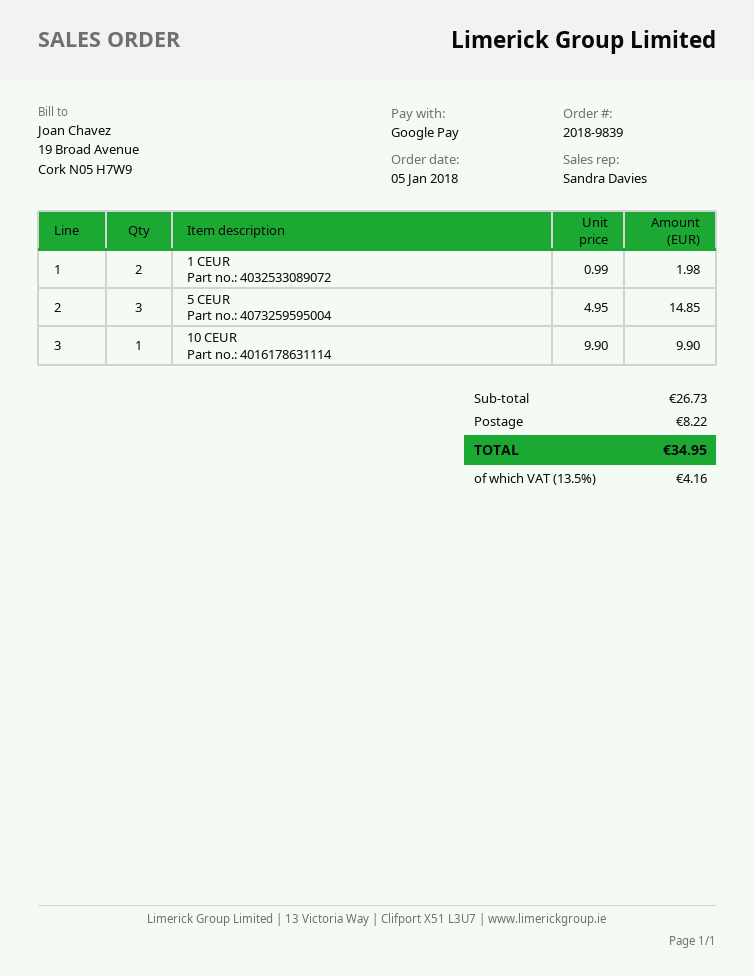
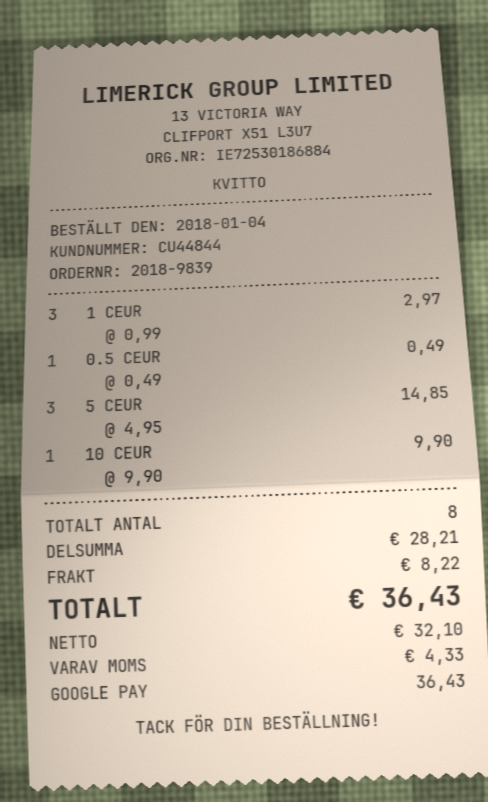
order date: 2018-01-05 -> 2018-01-04
1 CEUR: 2 x 0.99 = 1.98 -> 3 x 0.99 = 2.97
0.5 CEUR: none -> 1 x 0.49 = 0.49
subtotal: 26.73 -> 28.21
tax: 4.16 -> 4.33
total: 34.95 -> 36.43

